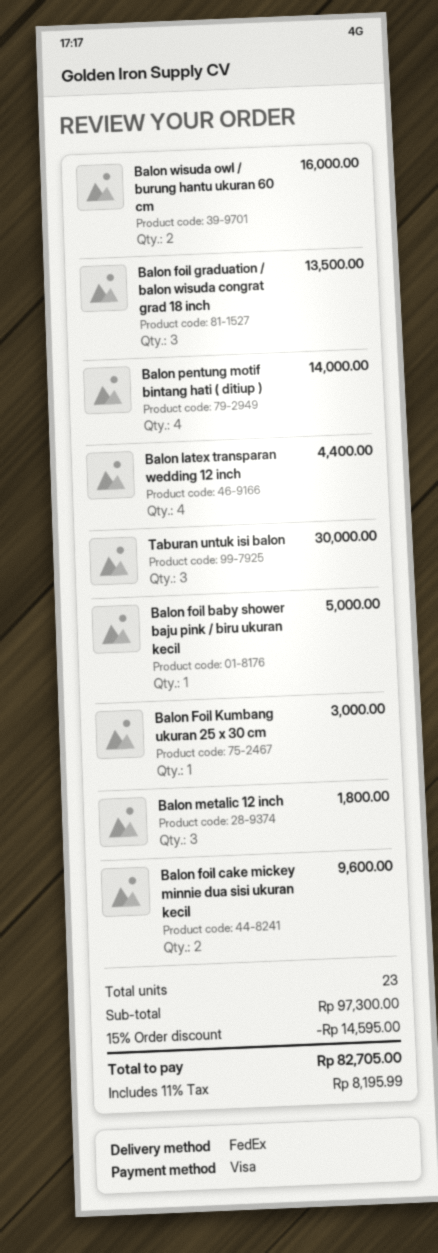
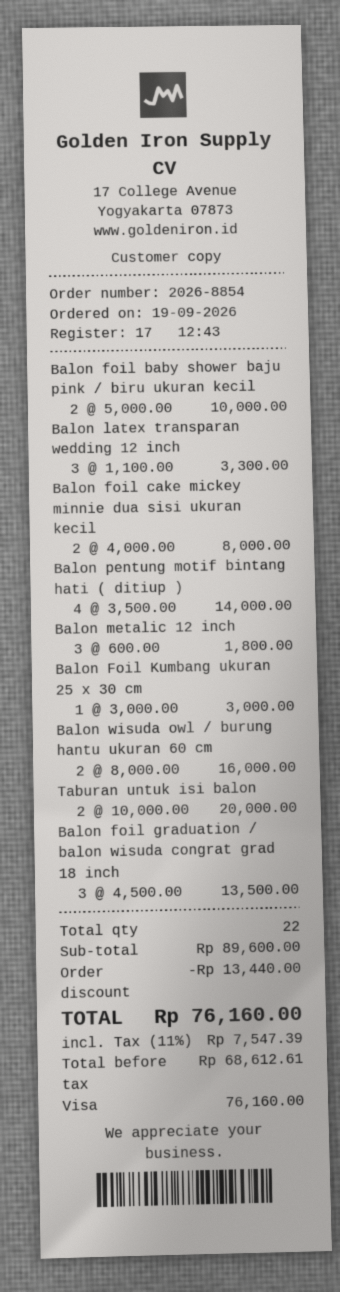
Balon latex transparan wedding 12 inch: 4 for 4400.00 -> 3 for 3300.00
Taburan untuk isi balon: 3 for 30000.00 -> 2 for 20000.00
Balon foil baby shower baju pink / biru ukuran kecil: 1 for 5000.00 -> 2 for 10000.00
Balon foil cake mickey minnie dua sisi ukuran kecil: 2 for 9600.00 -> 2 for 8000.00
total quantity: 23 -> 22
subtotal: 97300.00 -> 89600.00
discount: 14595.00 -> 13440.00
tax: 11% = 8195.99 -> 11% = 7547.39
total: 82705.00 -> 76160.00

